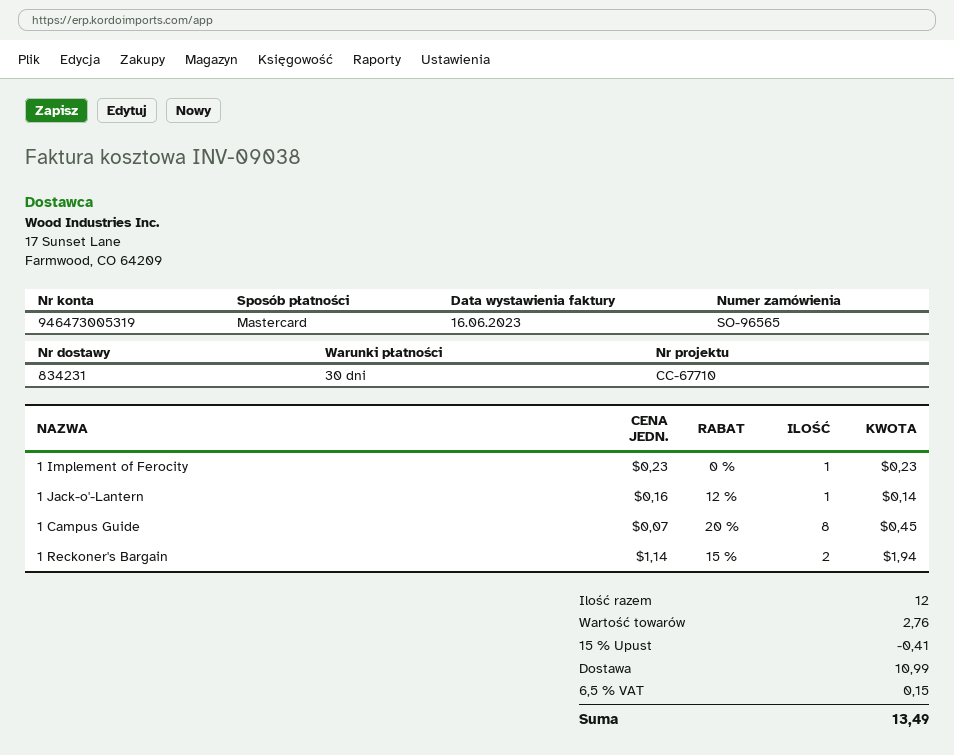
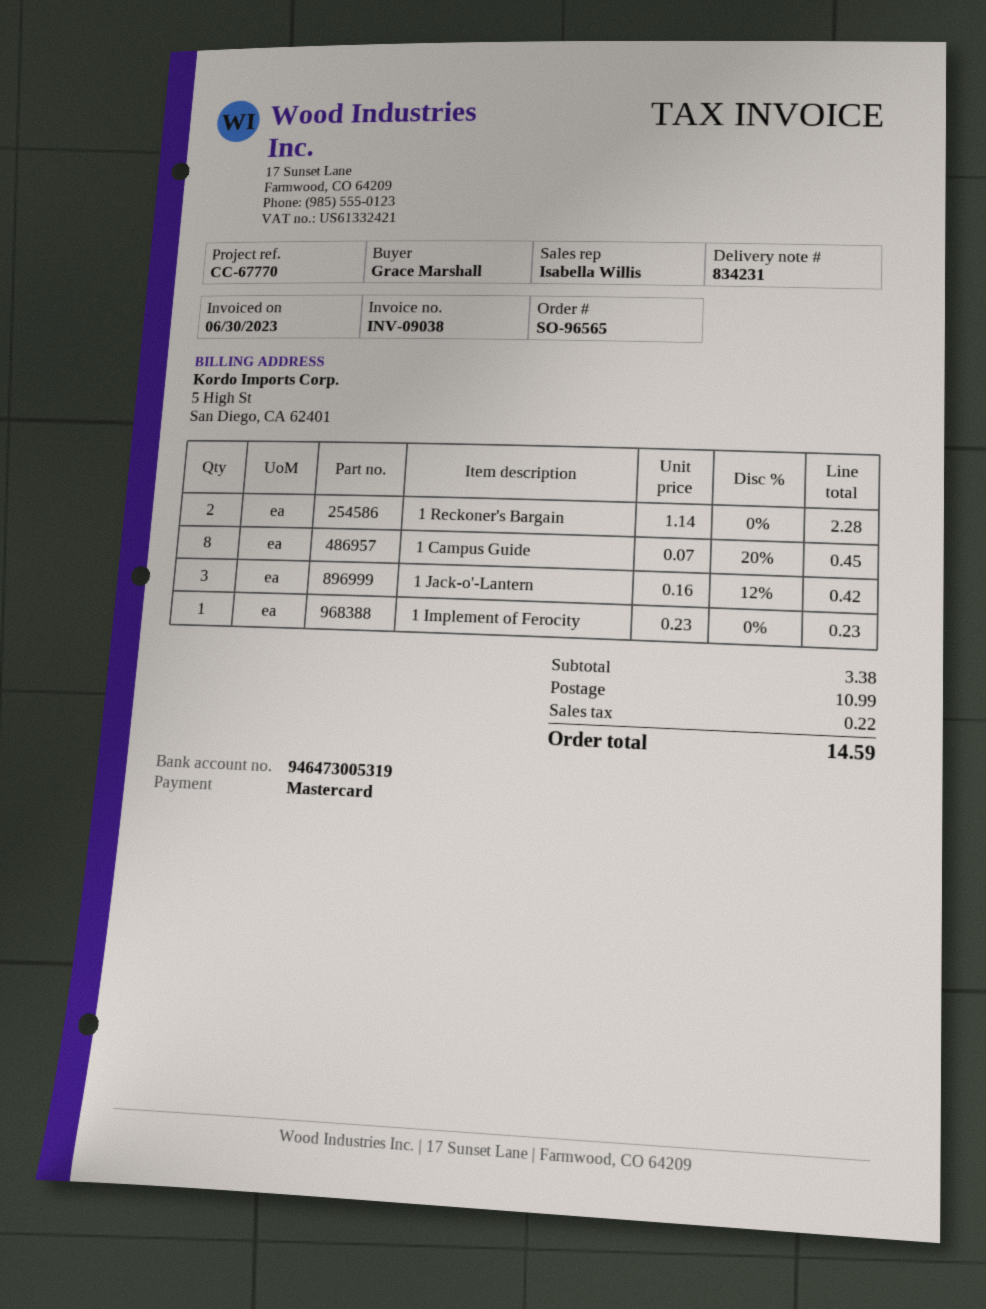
invoice date: 2023-06-16 -> 2023-06-30
reference: CC-67710 -> CC-67770
1 Jack-o'-Lantern: 1 x 0.16 - 12% = 0.14 -> 3 x 0.16 - 12% = 0.42
1 Reckoner's Bargain: 2 x 1.14 - 15% = 1.94 -> 2 x 1.14 = 2.28
subtotal: 2.76 -> 3.38
discount: 15% = 0.41 -> none
tax: 0.15 -> 0.22
total: 13.49 -> 14.59

